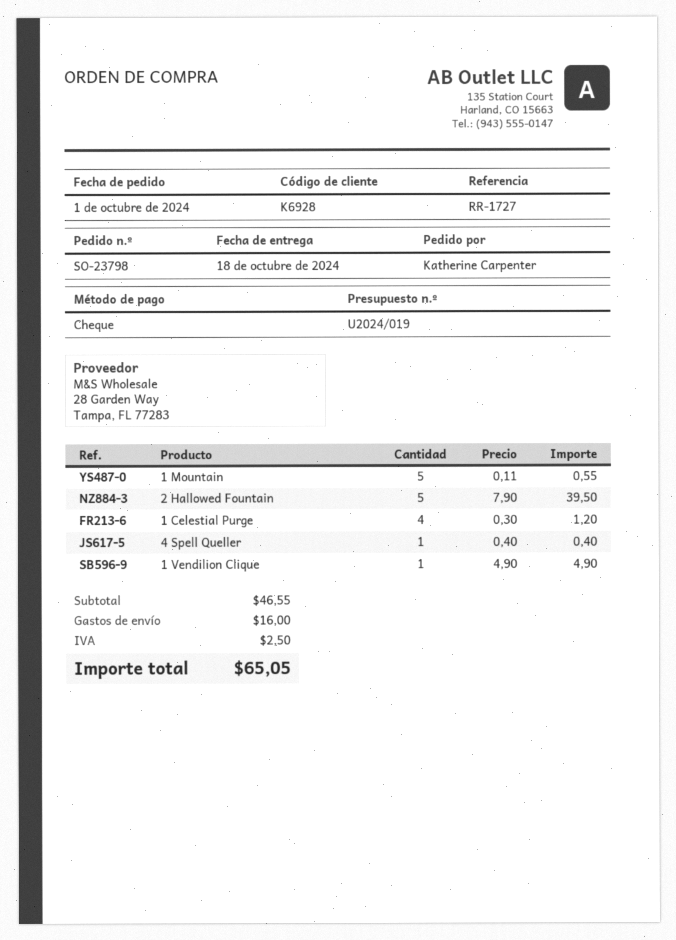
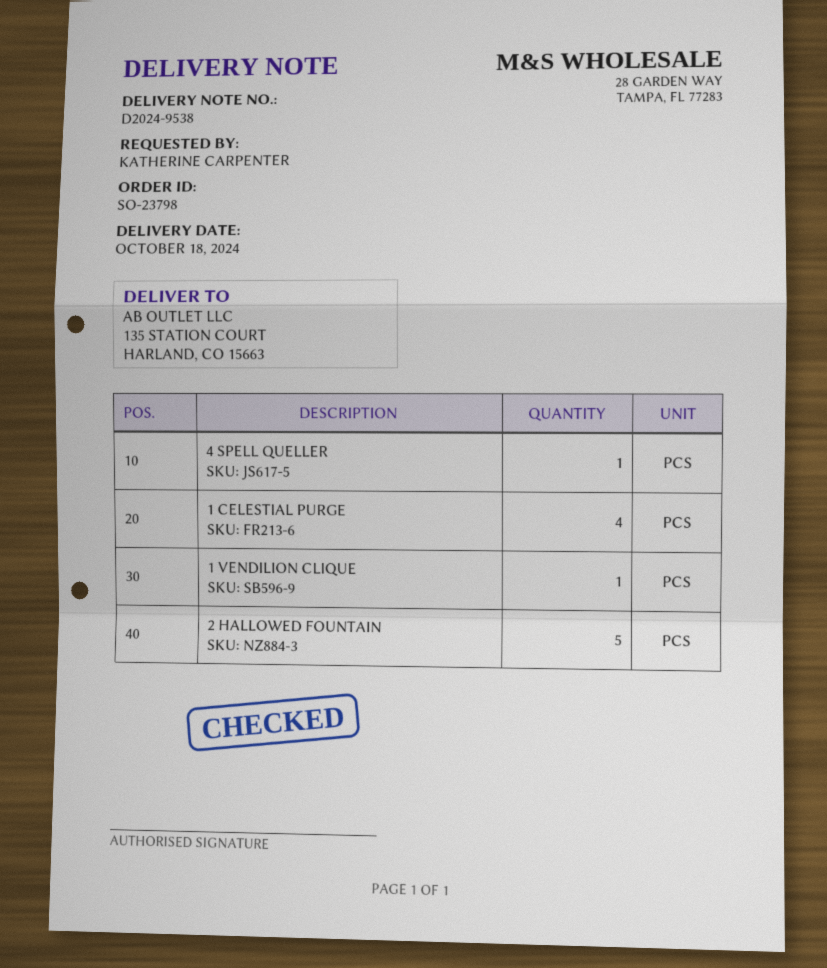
1 Mountain: 5 -> none

